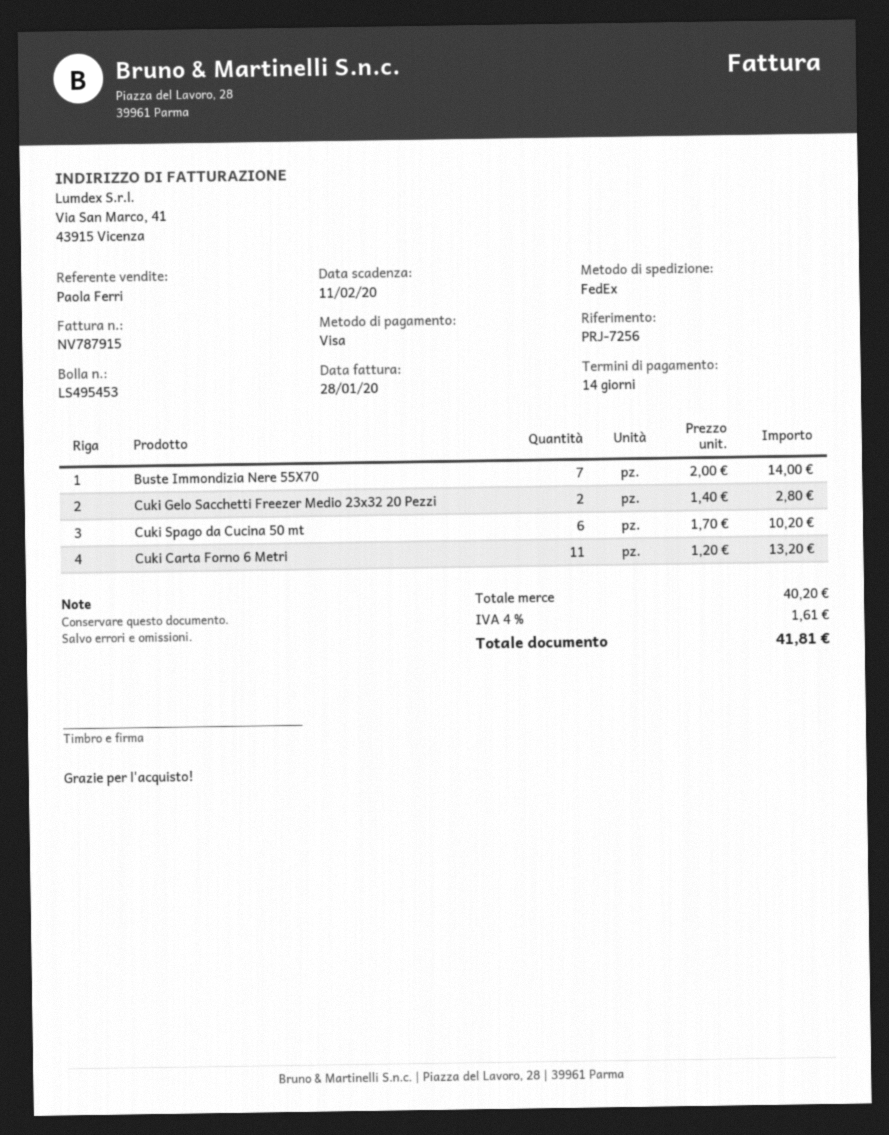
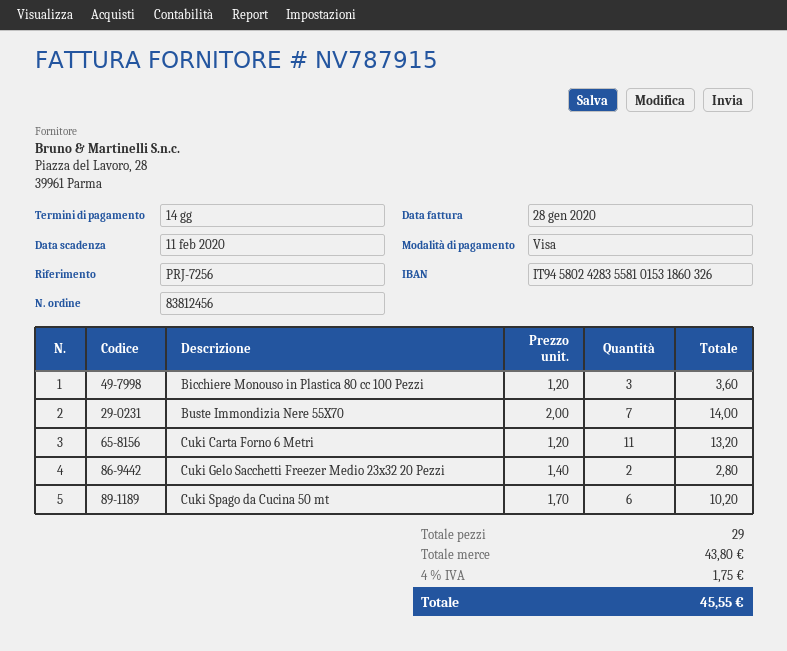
Bicchiere Monouso in Plastica 80 cc 100 Pezzi: none -> 3 x 1.20 = 3.60
subtotal: 40.20 -> 43.80
tax: 4% = 1.61 -> 4% = 1.75
total: 41.81 -> 45.55

